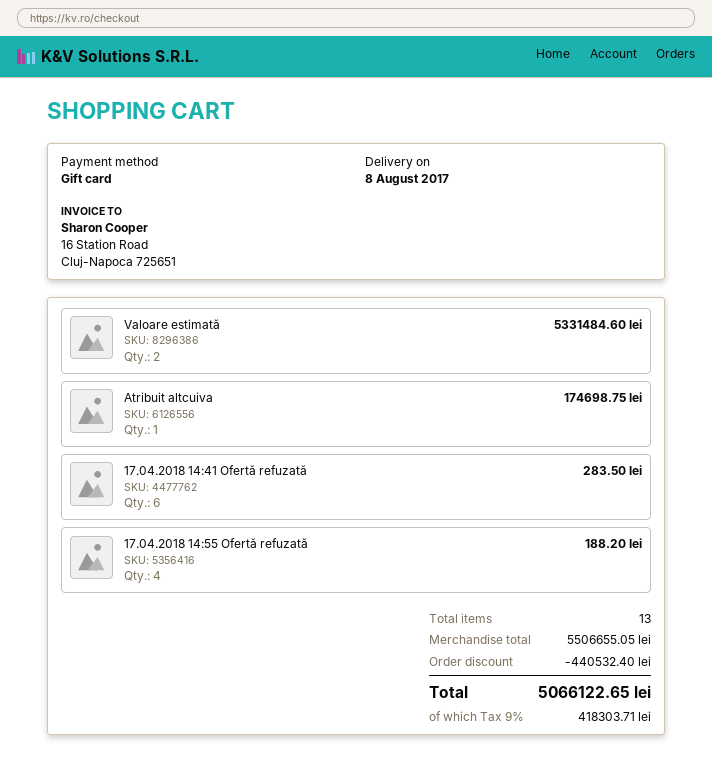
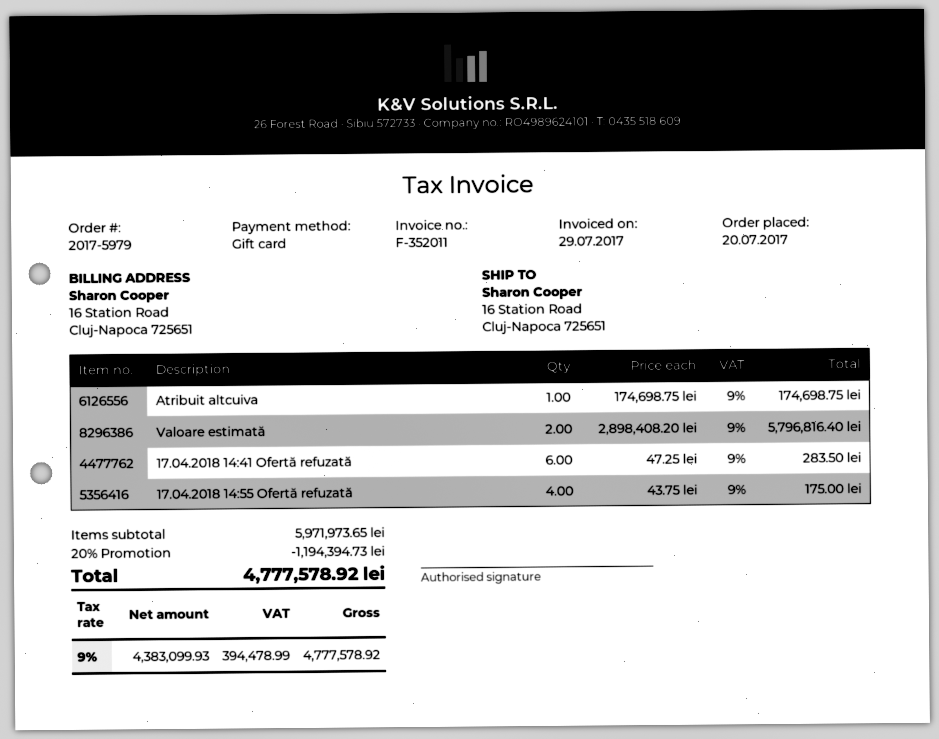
Valoare estimată: 2 for 5331484.60 -> 2 for 5796816.40
17.04.2018 14:55 Ofertă refuzată: 4 for 188.20 -> 4 for 175.00
subtotal: 5506655.05 -> 5971973.65
discount: 440532.40 -> 1194394.73
tax: 9% = 418303.71 -> 9% = 394478.99
total: 5066122.65 -> 4777578.92

